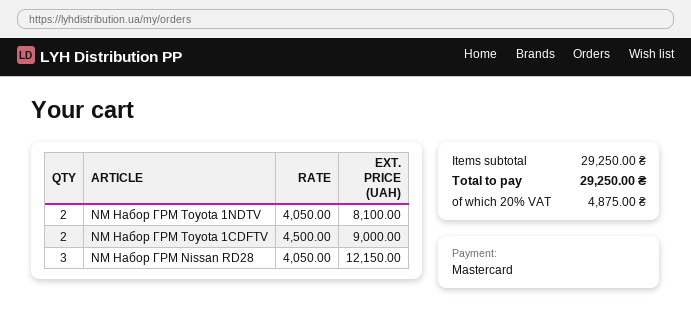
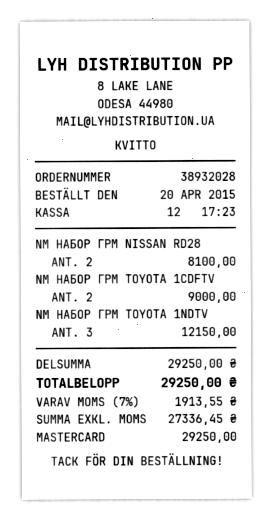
NM Набор ГРМ Toyota 1NDTV: 2 for 8100.00 -> 3 for 12150.00
NM Набор ГРМ Nissan RD28: 3 for 12150.00 -> 2 for 8100.00
tax: 20% = 4875.00 -> 7% = 1913.55

